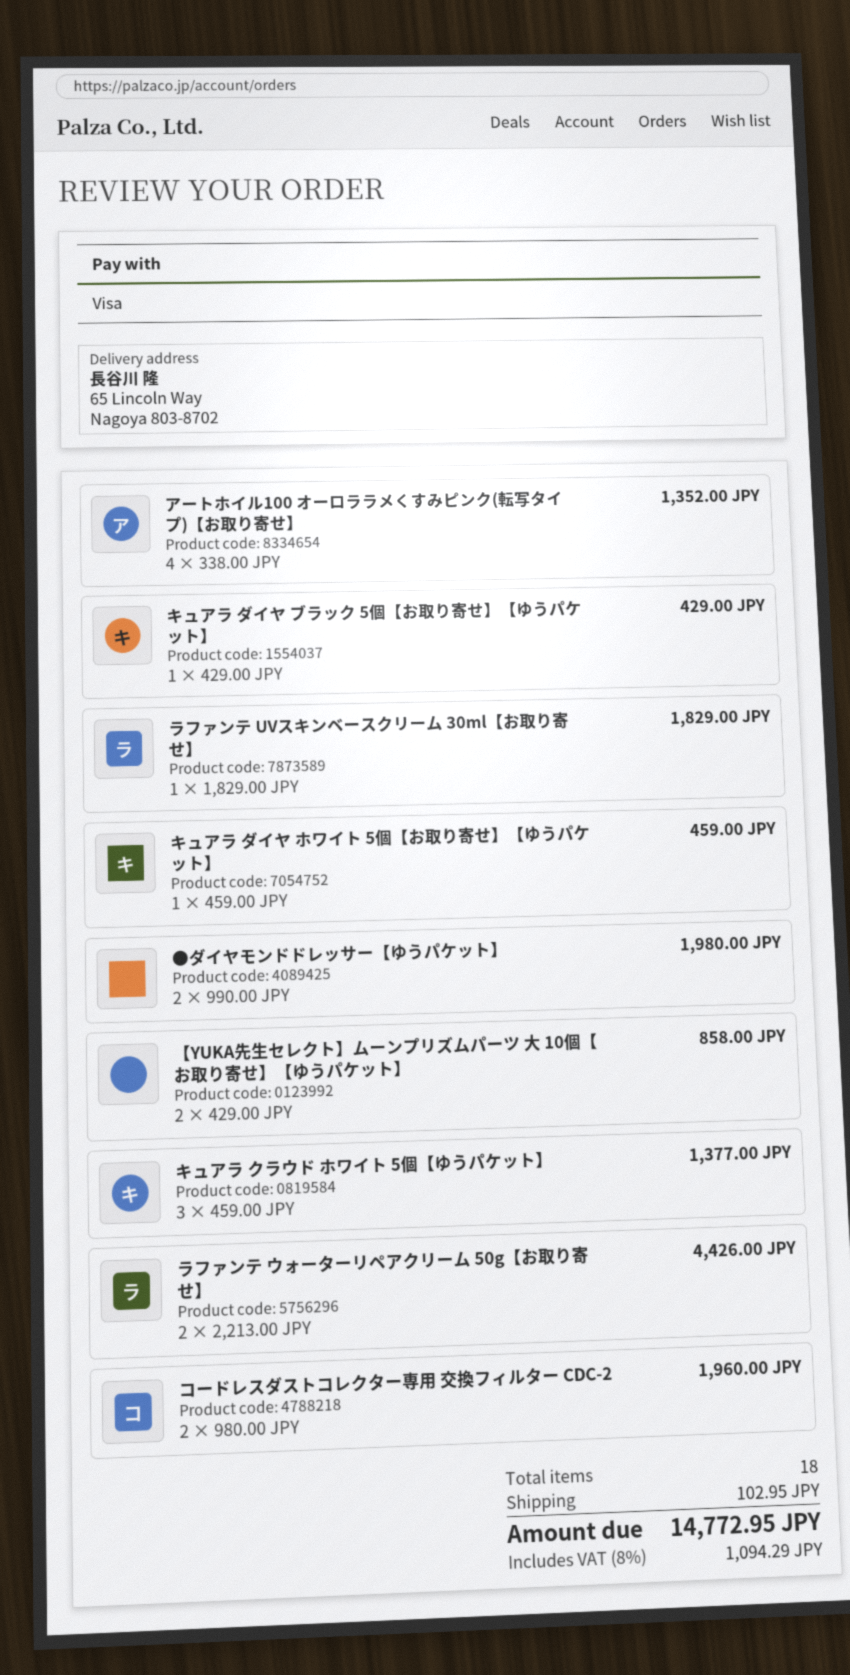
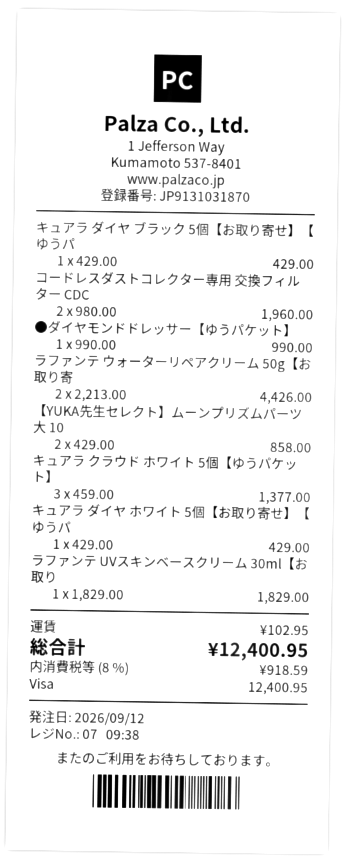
アートホイル100 オーロララメくすみピンク(転写タイプ)【お取り寄せ】: 4 x 338.00 = 1352.00 -> none
キュアラ ダイヤ ホワイト 5個【お取り寄せ】【ゆうパケット】: 1 x 459.00 = 459.00 -> 1 x 429.00 = 429.00
●ダイヤモンドドレッサー【ゆうパケット】: 2 x 990.00 = 1980.00 -> 1 x 990.00 = 990.00
tax: 8% = 1094.29 -> 8% = 918.59
total: 14772.95 -> 12400.95

